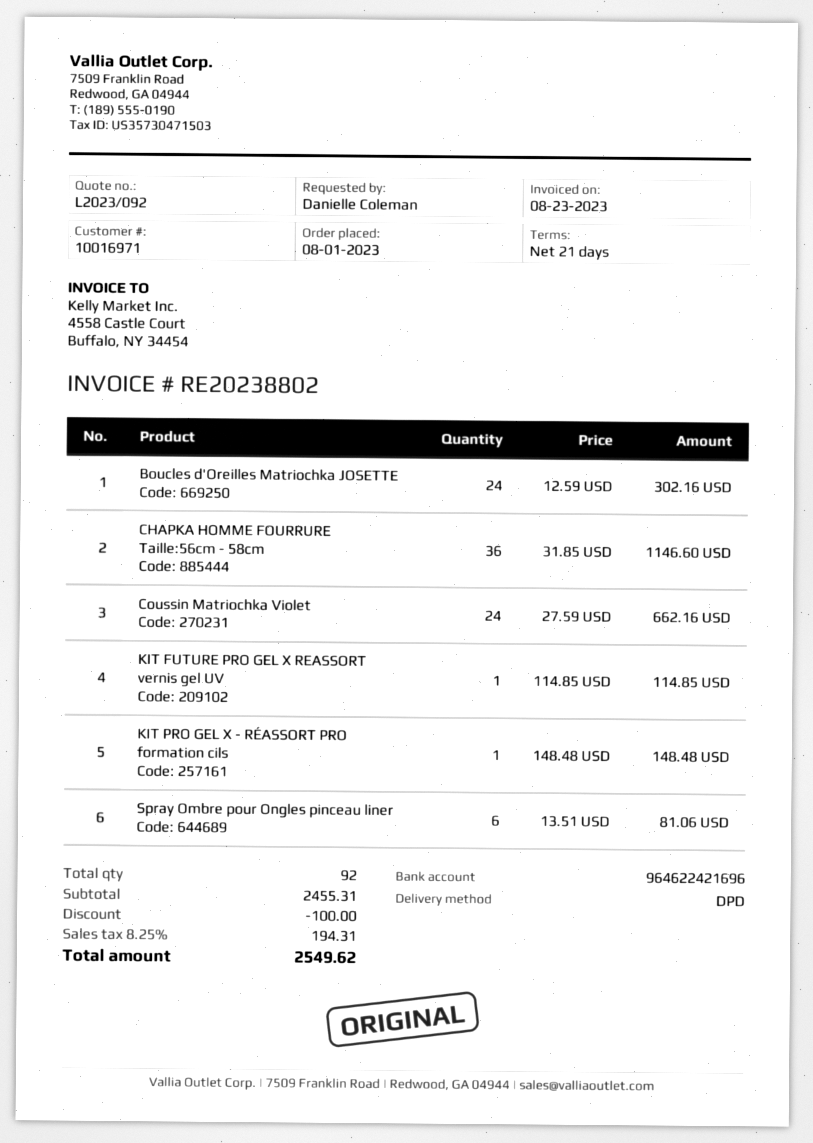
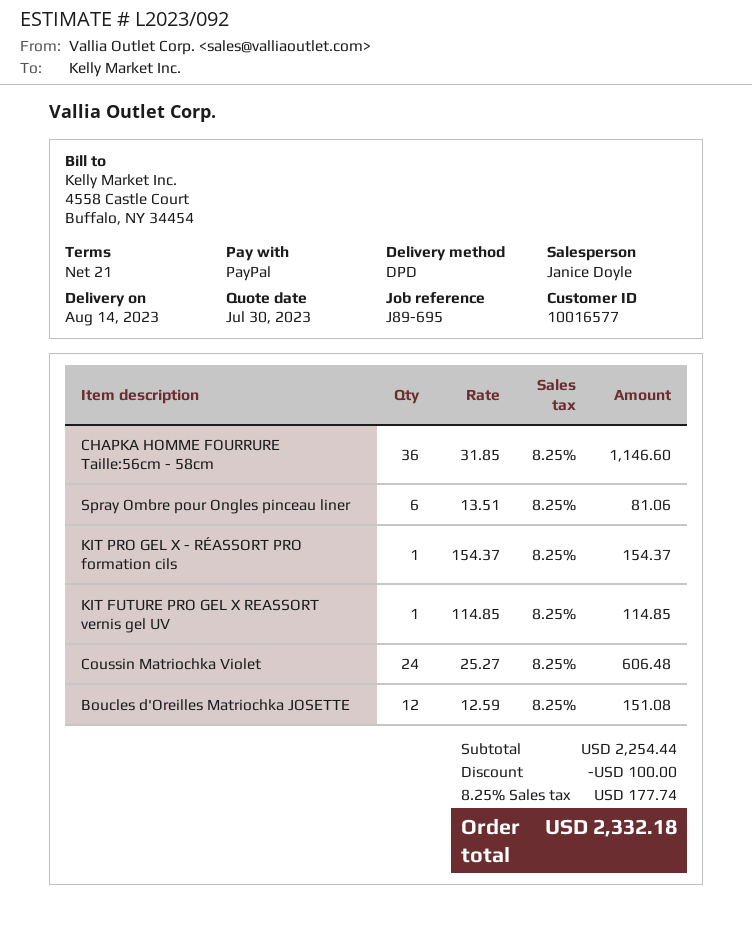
customer number: 10016971 -> 10016577
Boucles d'Oreilles Matriochka JOSETTE: 24 x 12.59 = 302.16 -> 12 x 12.59 = 151.08
Coussin Matriochka Violet: 24 x 27.59 = 662.16 -> 24 x 25.27 = 606.48
KIT PRO GEL X - RÉASSORT PRO formation cils: 1 x 148.48 = 148.48 -> 1 x 154.37 = 154.37
subtotal: 2455.31 -> 2254.44
tax: 8.25% = 194.31 -> 8.25% = 177.74
total: 2549.62 -> 2332.18

